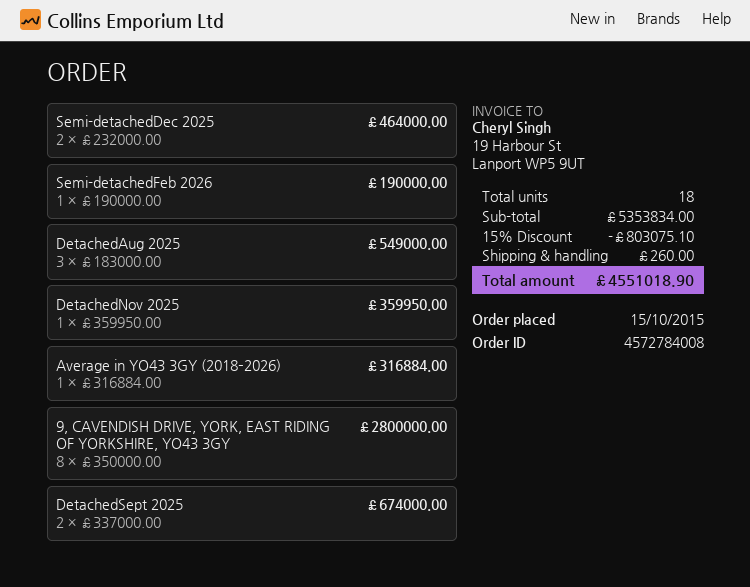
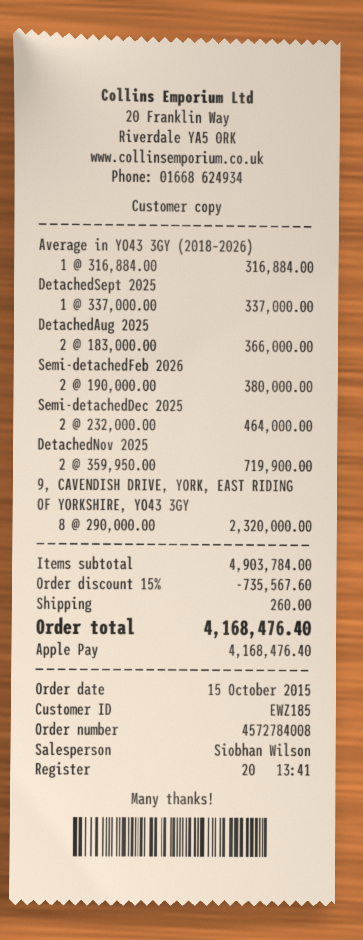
Semi-detachedFeb 2026: 1 x 190000.00 = 190000.00 -> 2 x 190000.00 = 380000.00
DetachedAug 2025: 3 x 183000.00 = 549000.00 -> 2 x 183000.00 = 366000.00
DetachedNov 2025: 1 x 359950.00 = 359950.00 -> 2 x 359950.00 = 719900.00
9, CAVENDISH DRIVE, YORK, EAST RIDING OF YORKSHIRE, YO43 3GY: 8 x 350000.00 = 2800000.00 -> 8 x 290000.00 = 2320000.00
DetachedSept 2025: 2 x 337000.00 = 674000.00 -> 1 x 337000.00 = 337000.00
subtotal: 5353834.00 -> 4903784.00
discount: 15% = 803075.10 -> 15% = 735567.60
total: 4551018.90 -> 4168476.40

